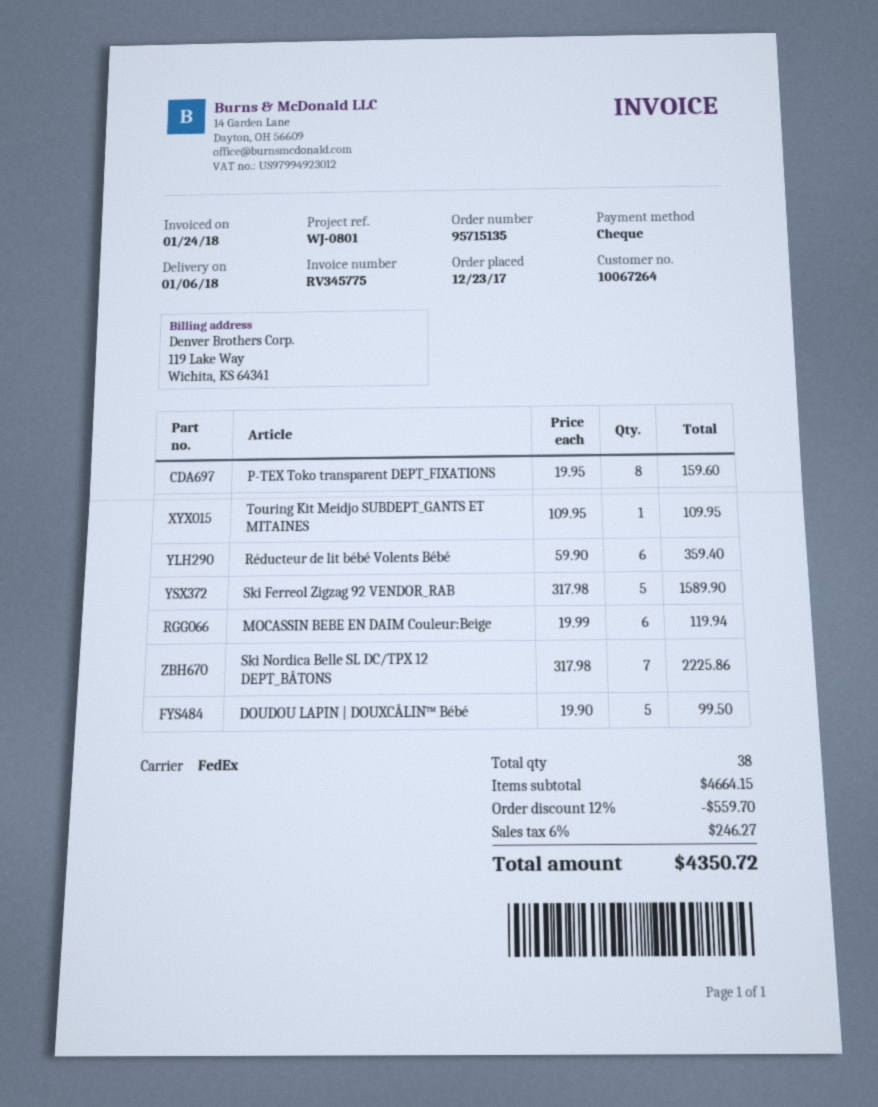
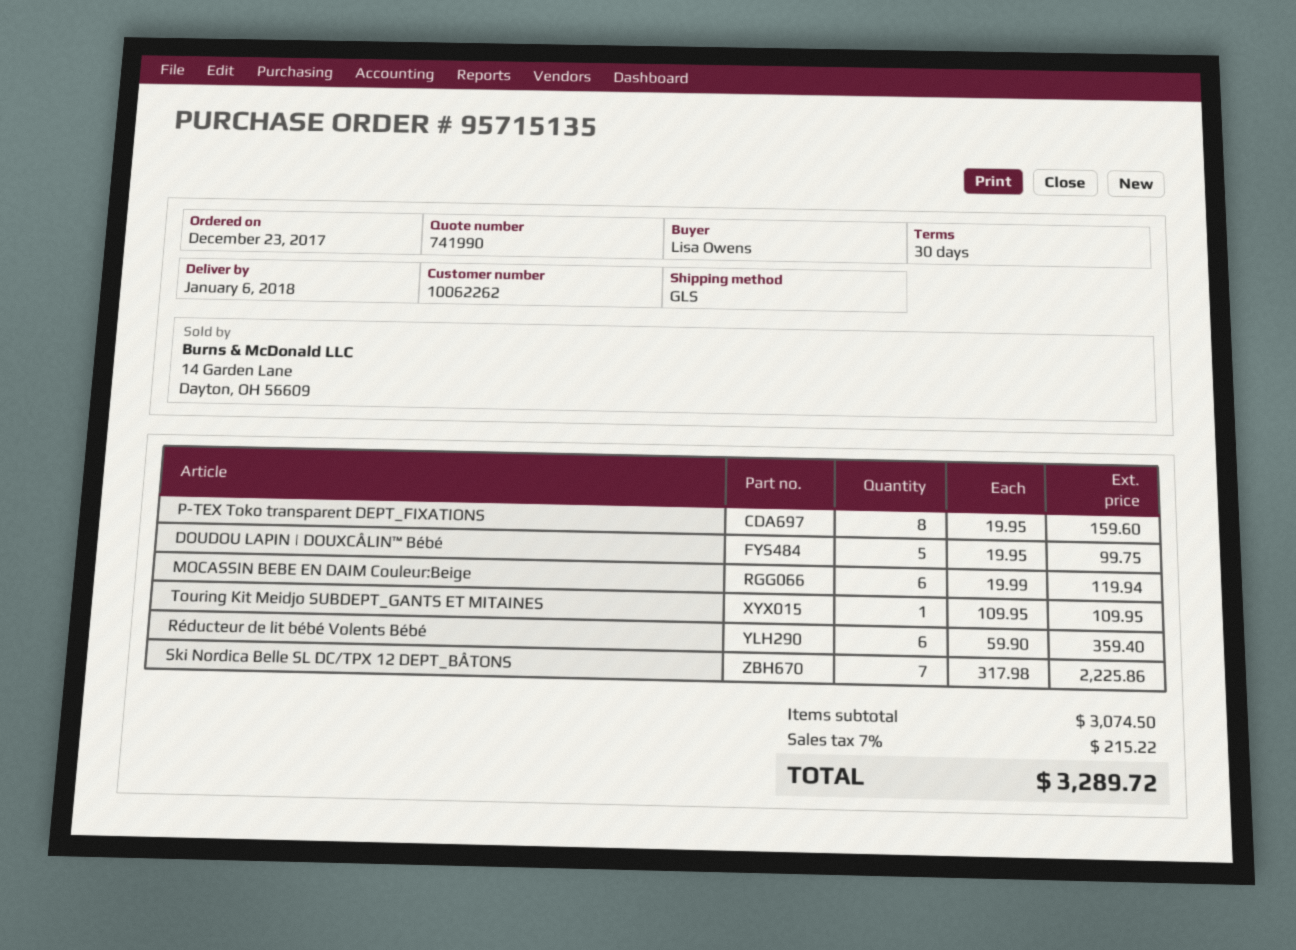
customer number: 10067264 -> 10062262
shipping method: FedEx -> GLS
Ski Ferreol Zigzag 92 VENDOR_RAB: 5 x 317.98 = 1589.90 -> none
DOUDOU LAPIN | DOUXCÂLIN™ Bébé: 5 x 19.90 = 99.50 -> 5 x 19.95 = 99.75
subtotal: 4664.15 -> 3074.50
discount: 12% = 559.70 -> none
tax: 6% = 246.27 -> 7% = 215.22
total: 4350.72 -> 3289.72

